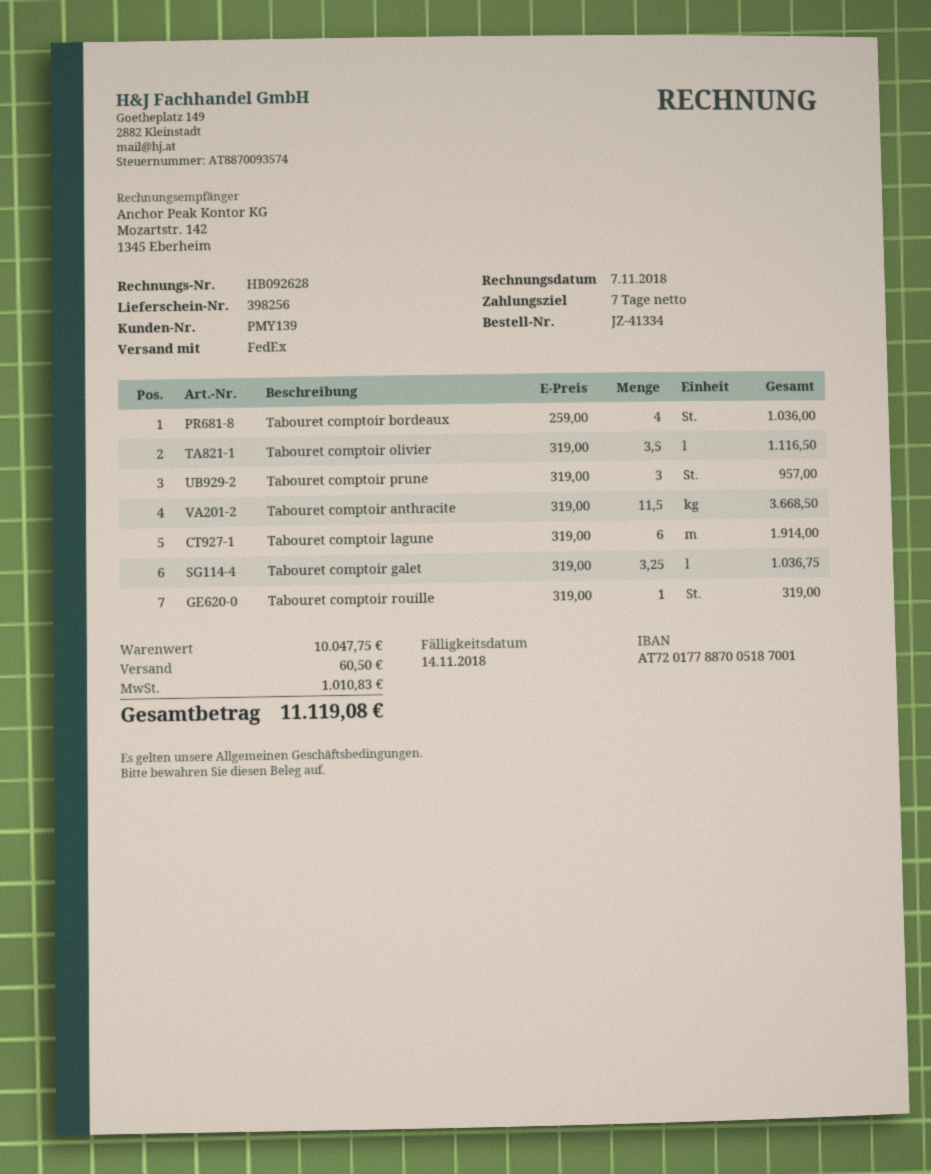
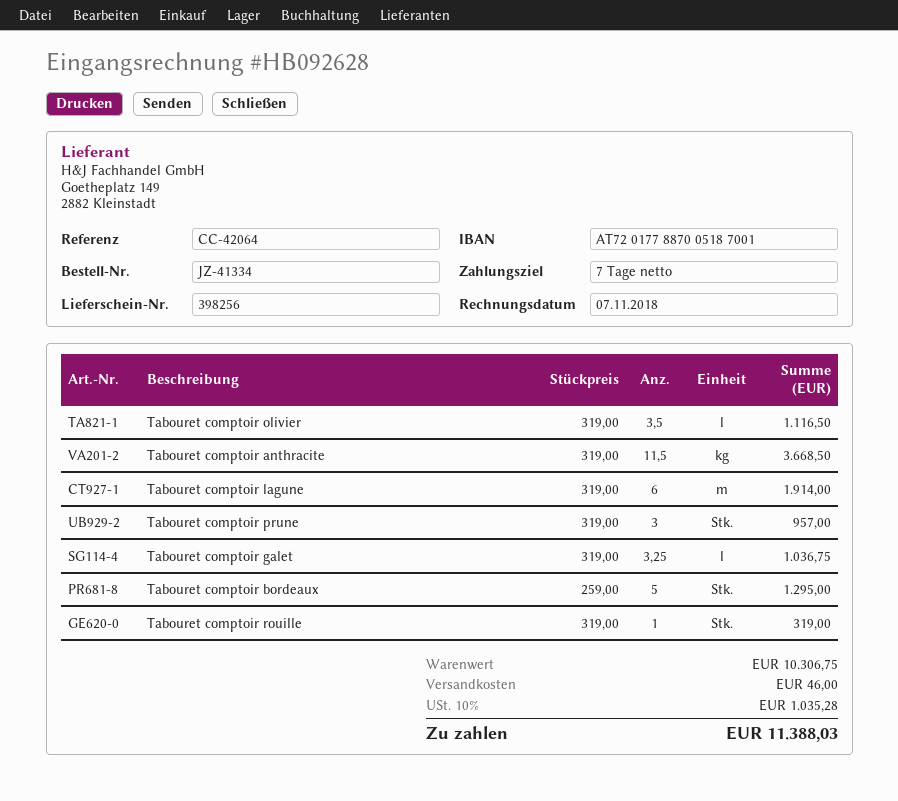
Tabouret comptoir bordeaux: 4 x 259.00 = 1036.00 -> 5 x 259.00 = 1295.00
subtotal: 10047.75 -> 10306.75
shipping: 60.50 -> 46.00
tax: 1010.83 -> 1035.28
total: 11119.08 -> 11388.03

